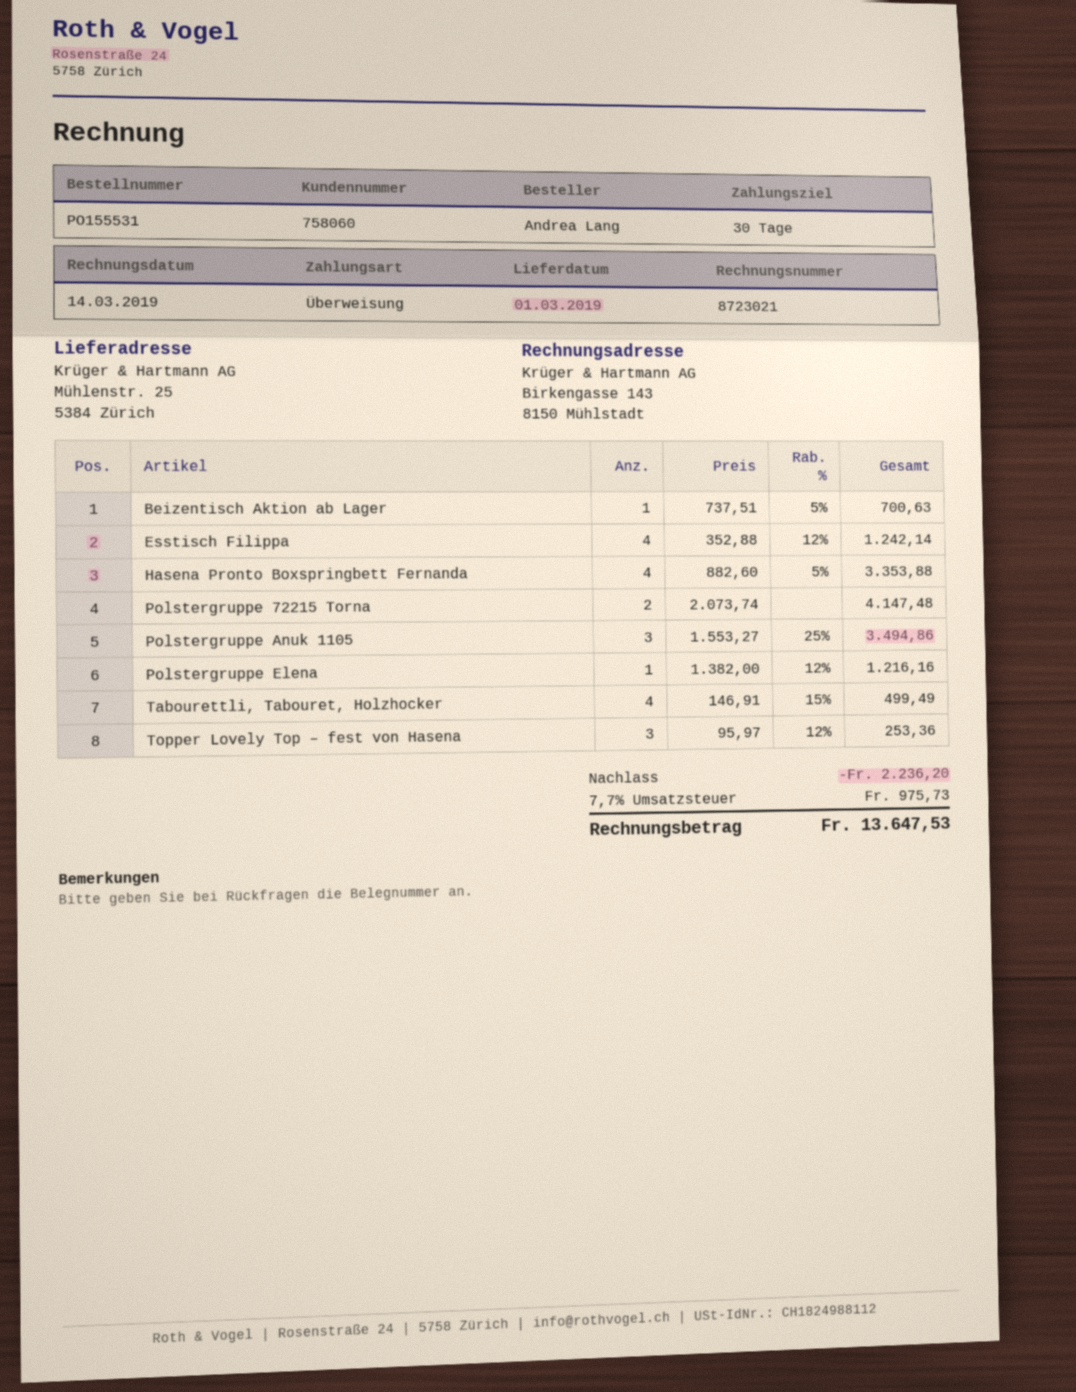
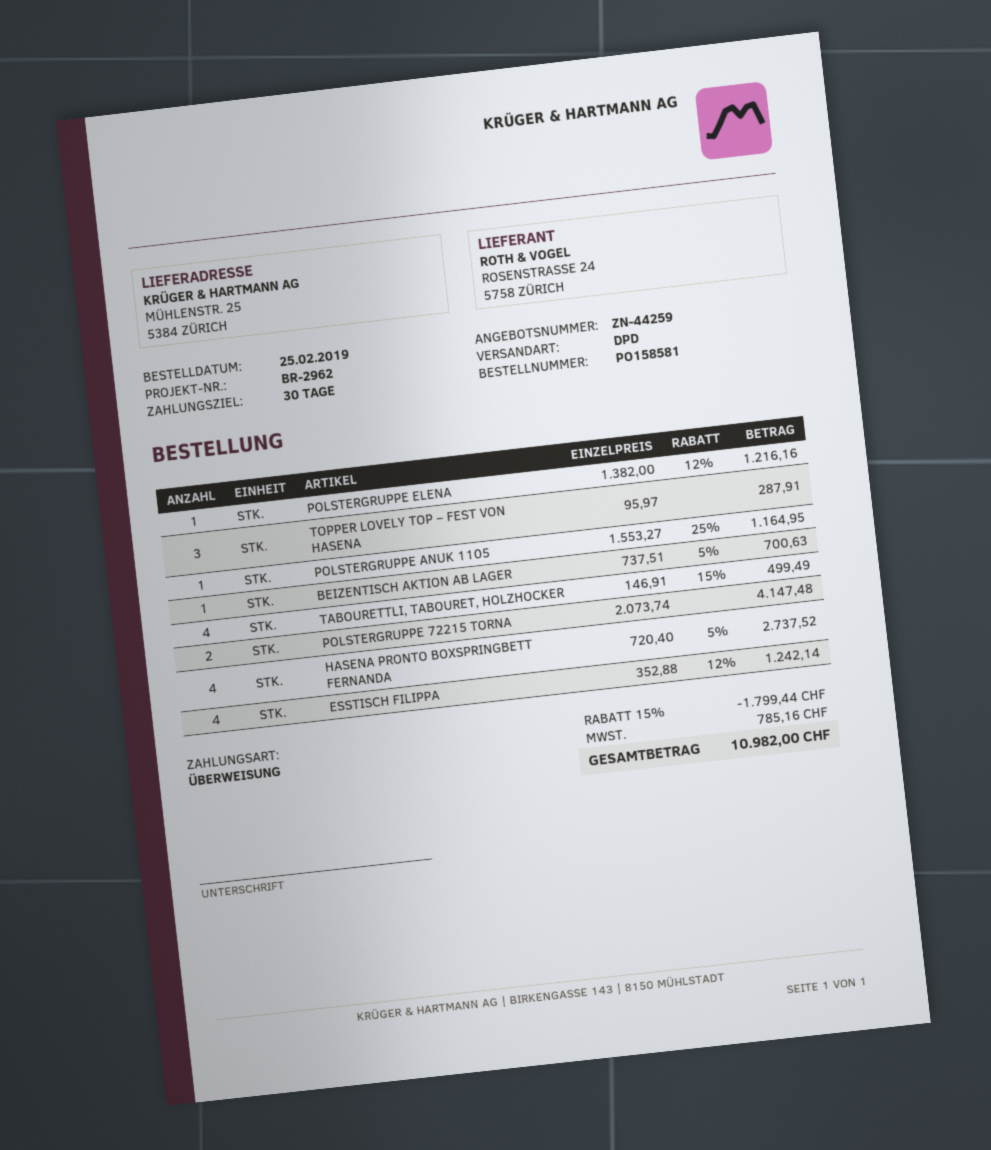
order number: PO155531 -> PO158581
Hasena Pronto Boxspringbett Fernanda: 4 x 882.60 - 5% = 3353.88 -> 4 x 720.40 - 5% = 2737.52
Polstergruppe Anuk 1105: 3 x 1553.27 - 25% = 3494.86 -> 1 x 1553.27 - 25% = 1164.95
Topper Lovely Top – fest von Hasena: 3 x 95.97 - 12% = 253.36 -> 3 x 95.97 = 287.91
discount: 2236.20 -> 1799.44
tax: 975.73 -> 785.16
total: 13647.53 -> 10982.00

